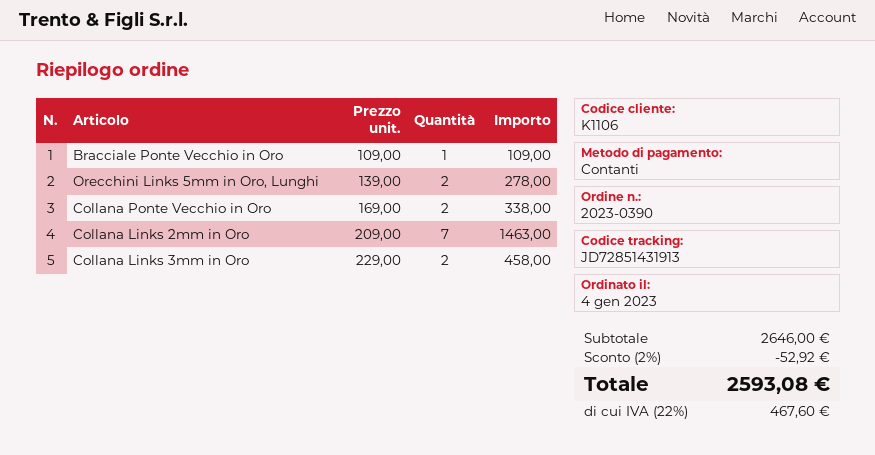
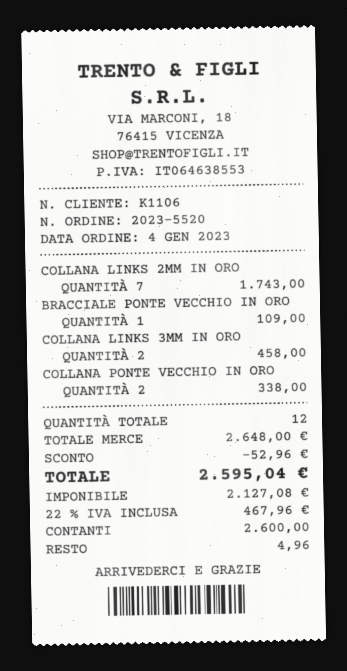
order number: 2023-0390 -> 2023-5520
Orecchini Links 5mm in Oro, Lunghi: 2 for 278.00 -> none
Collana Links 2mm in Oro: 7 for 1463.00 -> 7 for 1743.00
subtotal: 2646.00 -> 2648.00
discount: 52.92 -> 52.96
tax: 22% = 467.60 -> 22% = 467.96
total: 2593.08 -> 2595.04

